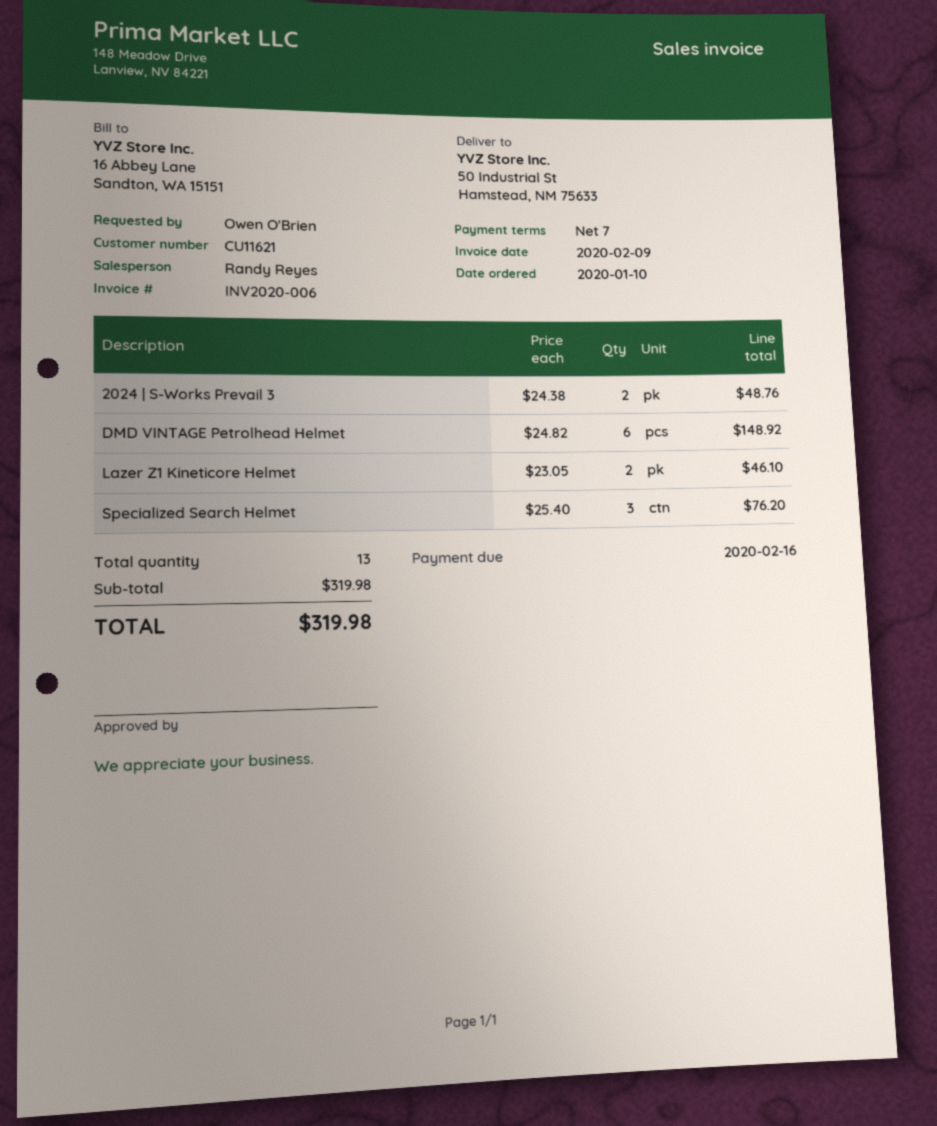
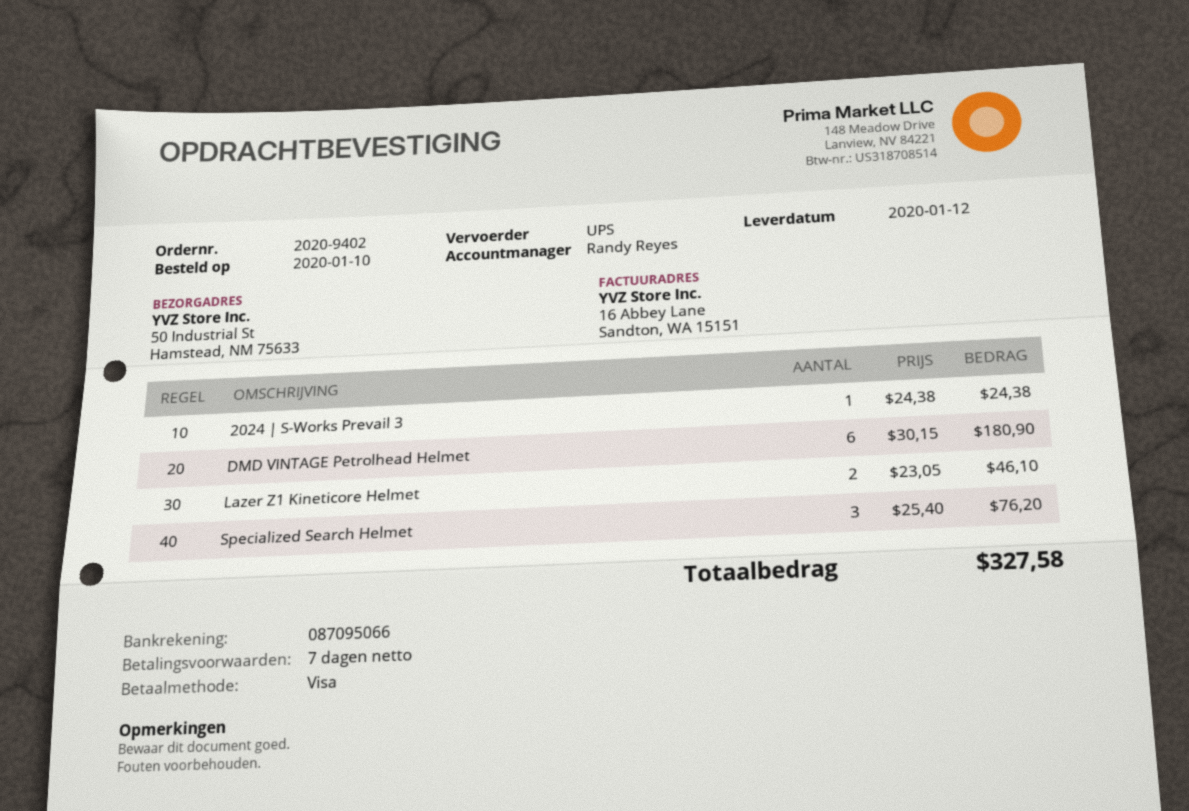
2024 | S-Works Prevail 3: 2 x 24.38 = 48.76 -> 1 x 24.38 = 24.38
DMD VINTAGE Petrolhead Helmet: 6 x 24.82 = 148.92 -> 6 x 30.15 = 180.90
total: 319.98 -> 327.58

